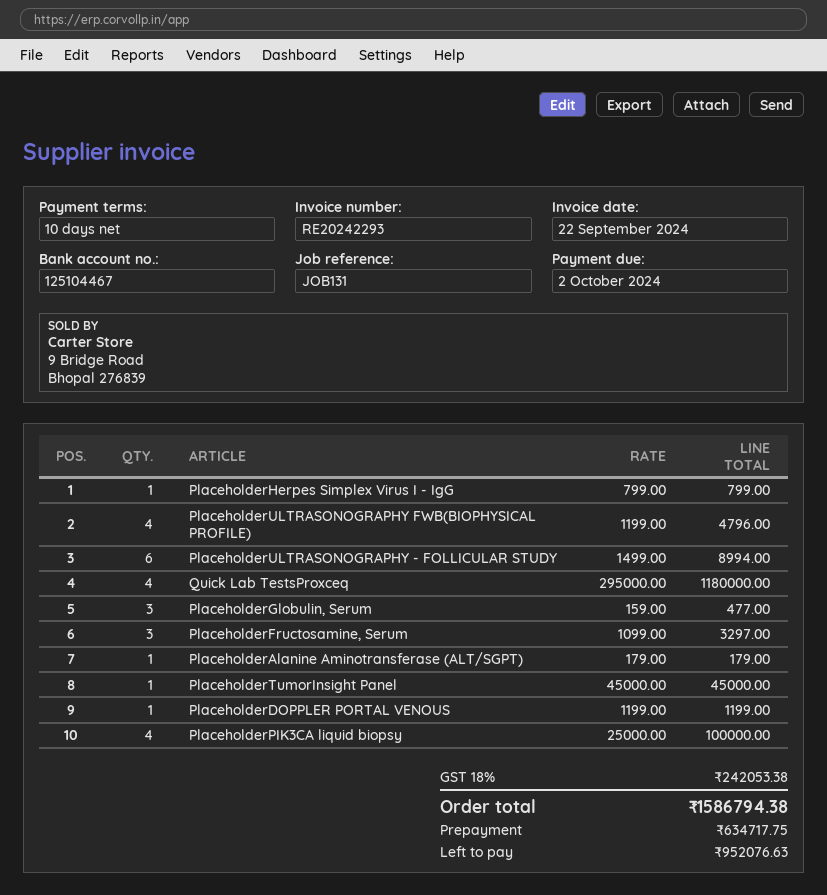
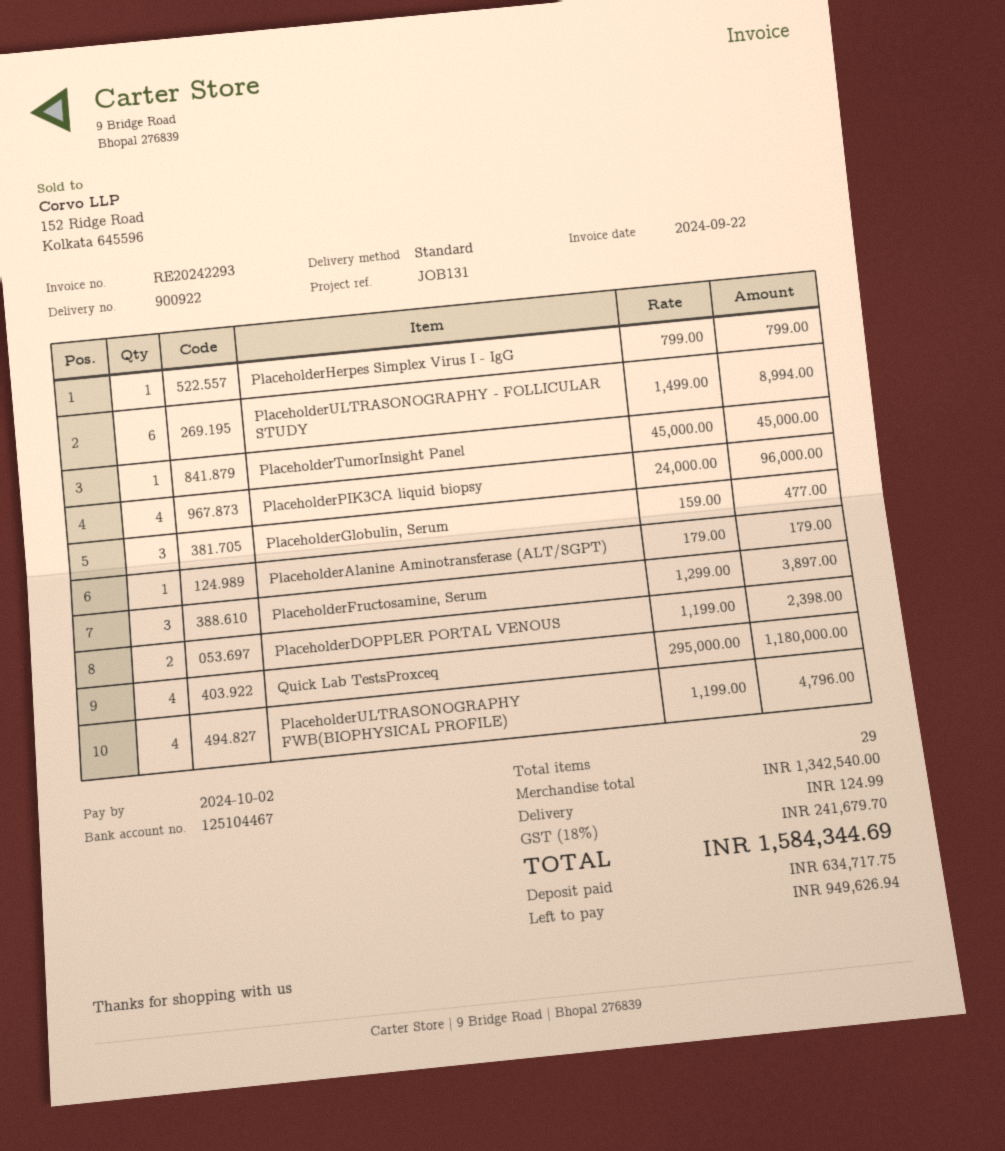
PlaceholderFructosamine, Serum: 3 x 1099.00 = 3297.00 -> 3 x 1299.00 = 3897.00
PlaceholderDOPPLER PORTAL VENOUS: 1 x 1199.00 = 1199.00 -> 2 x 1199.00 = 2398.00
PlaceholderPIK3CA liquid biopsy: 4 x 25000.00 = 100000.00 -> 4 x 24000.00 = 96000.00
shipping: none -> 124.99
tax: 18% = 242053.38 -> 18% = 241679.70
total: 1586794.38 -> 1584344.69
balance: 952076.63 -> 949626.94

